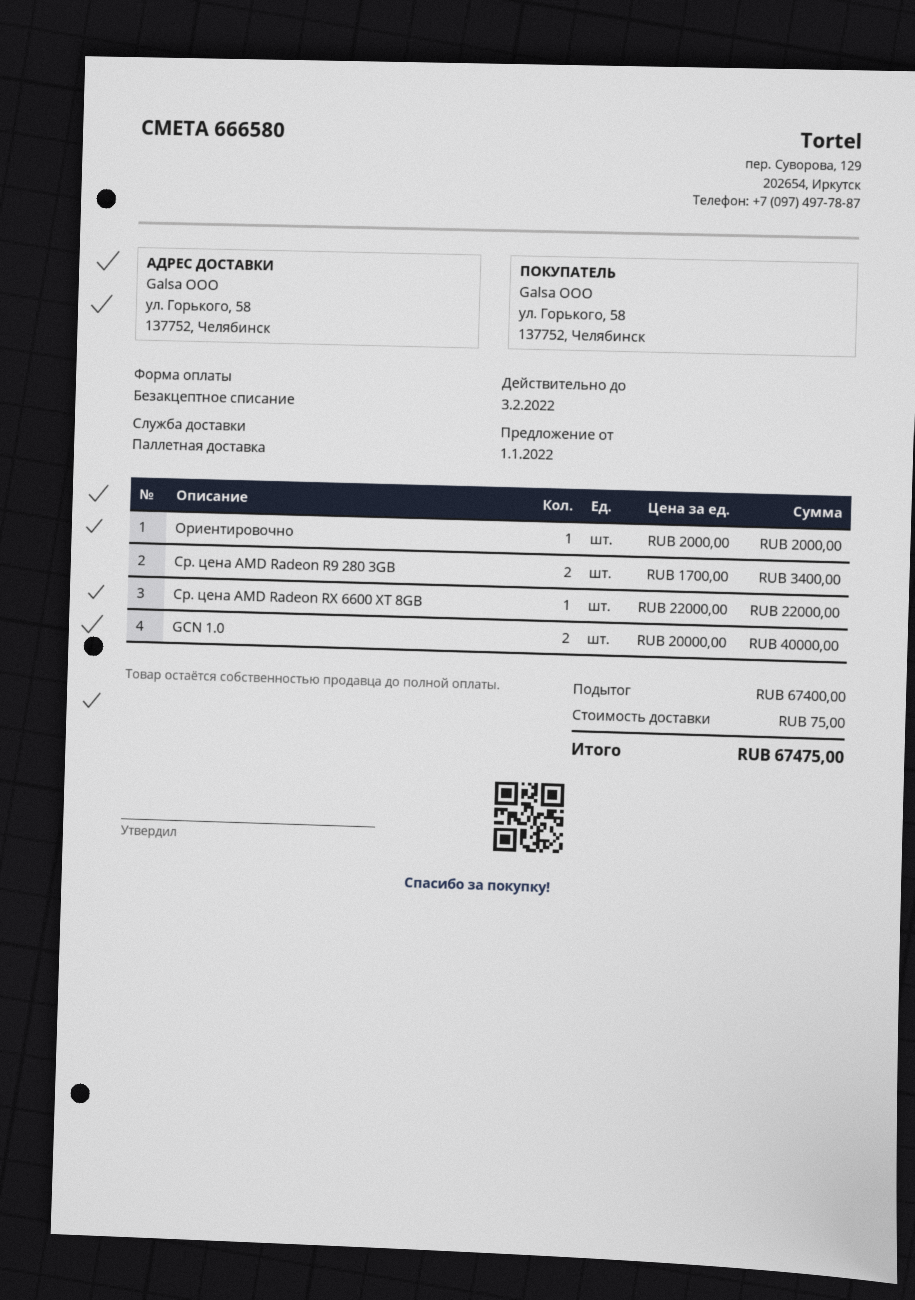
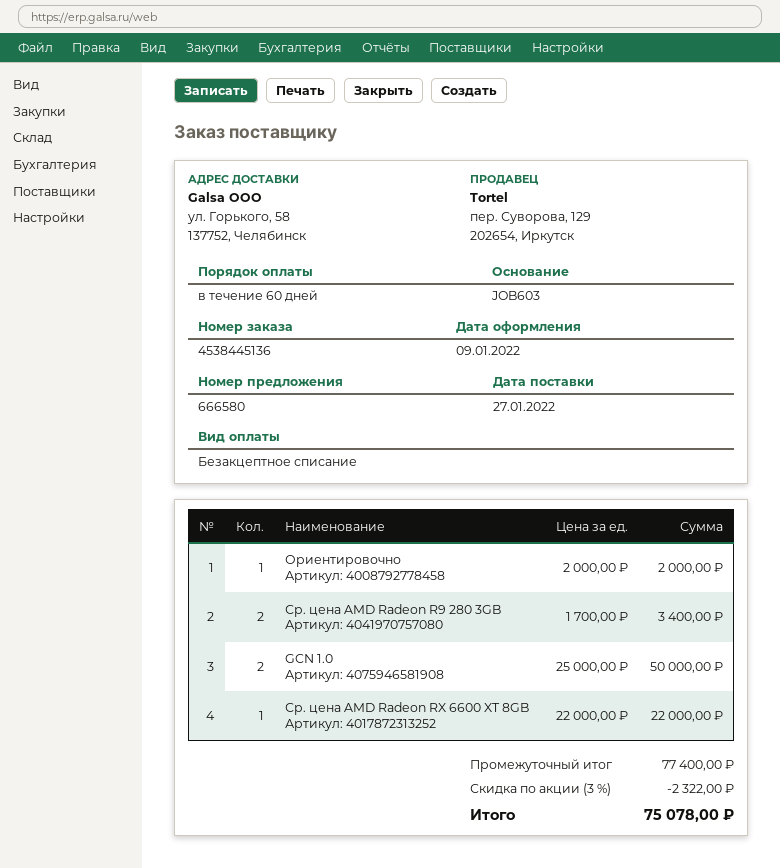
GCN 1.0: 2 x 20000.00 = 40000.00 -> 2 x 25000.00 = 50000.00
subtotal: 67400.00 -> 77400.00
discount: none -> 3% = 2322.00
shipping: 75.00 -> none
total: 67475.00 -> 75078.00

